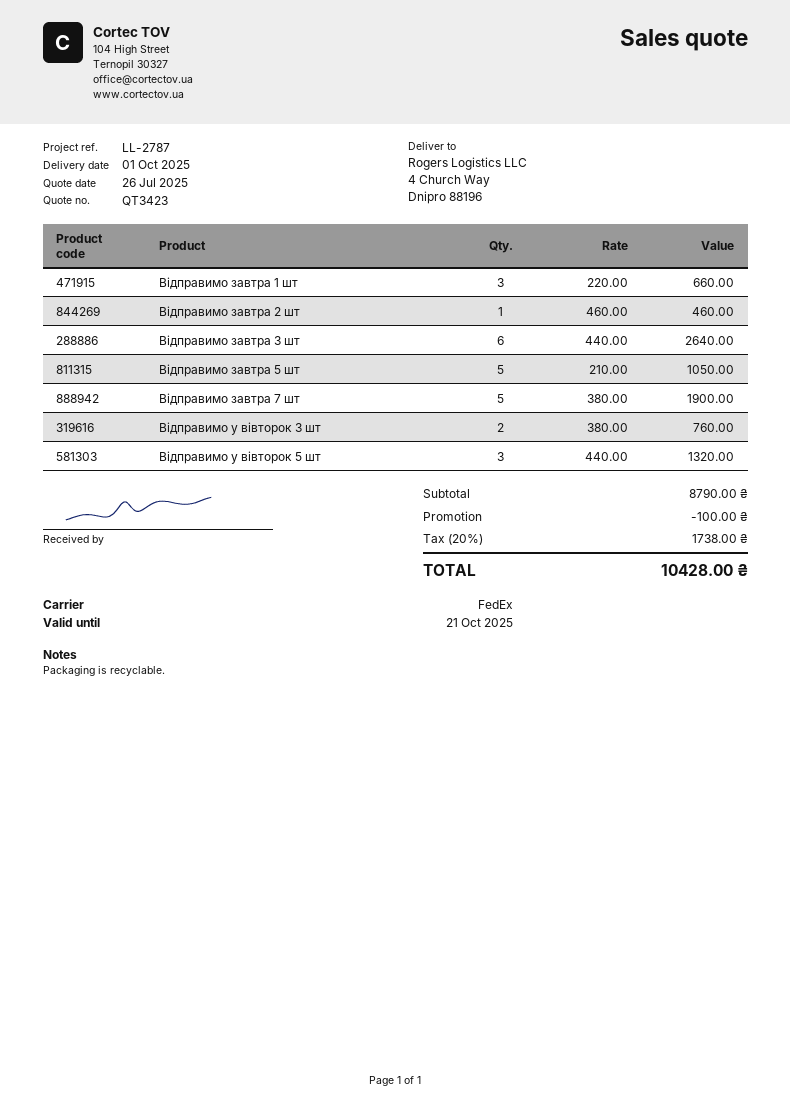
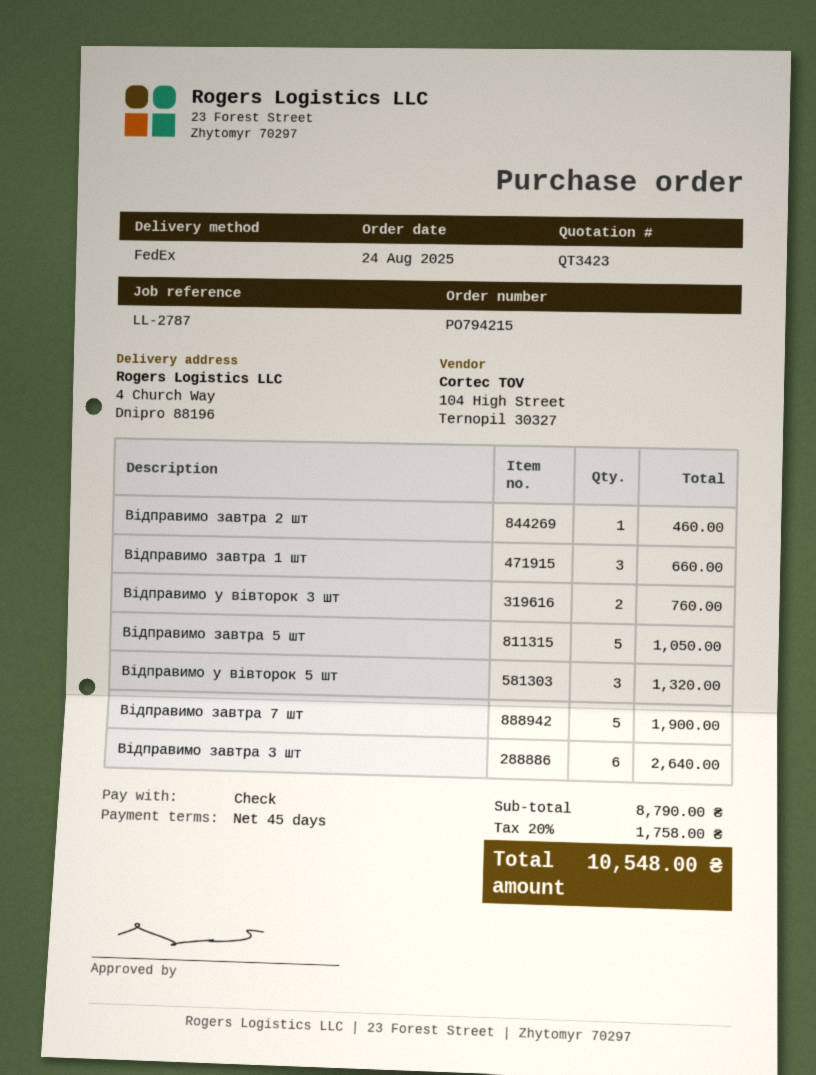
discount: 100.00 -> none
tax: 20% = 1738.00 -> 20% = 1758.00
total: 10428.00 -> 10548.00

